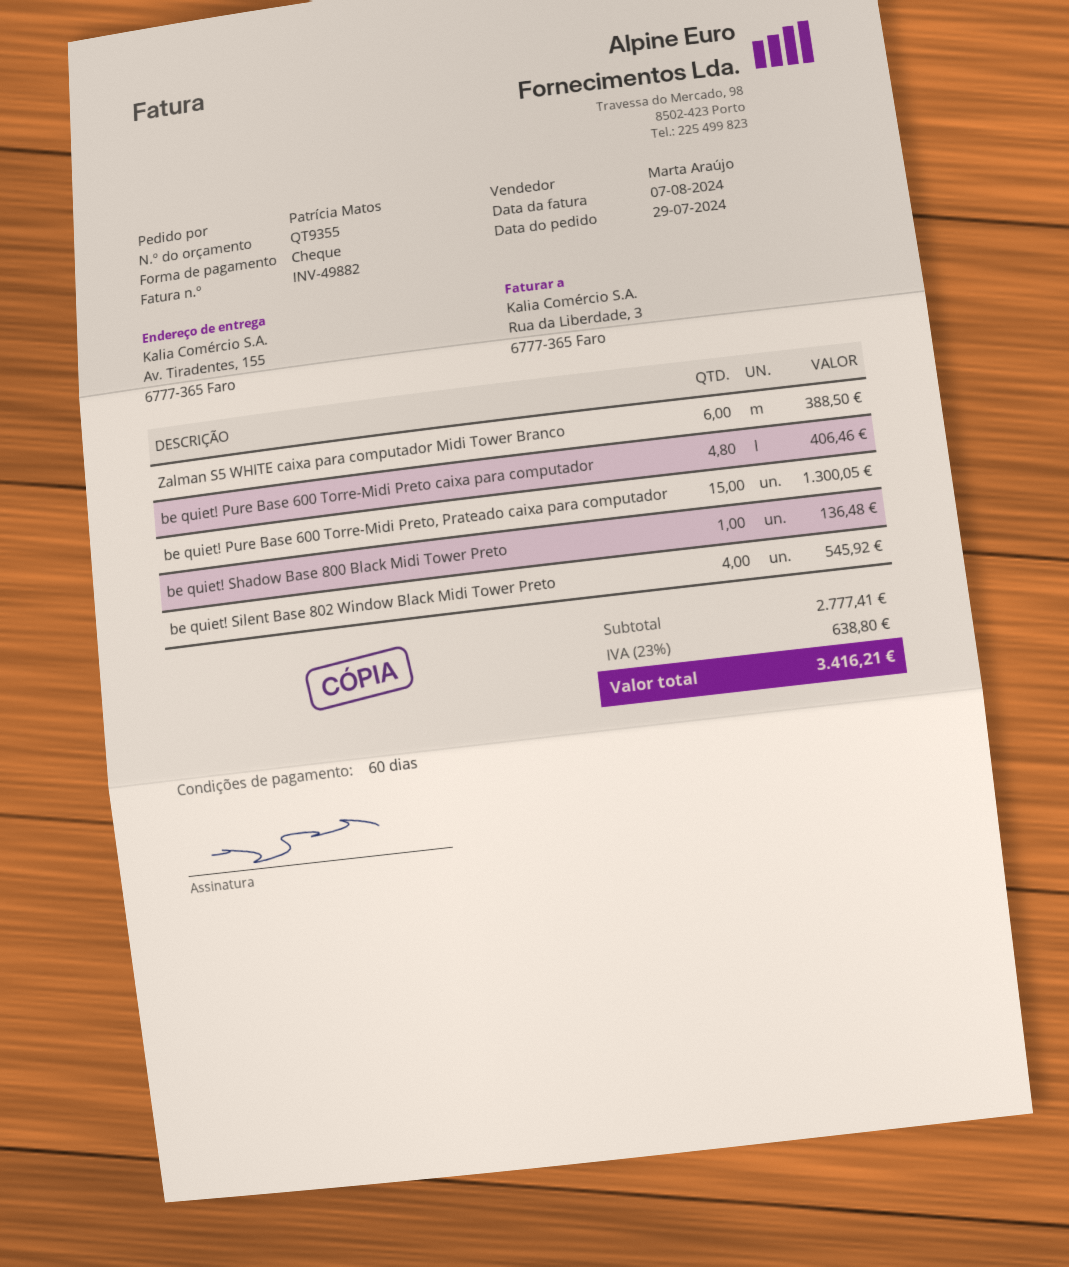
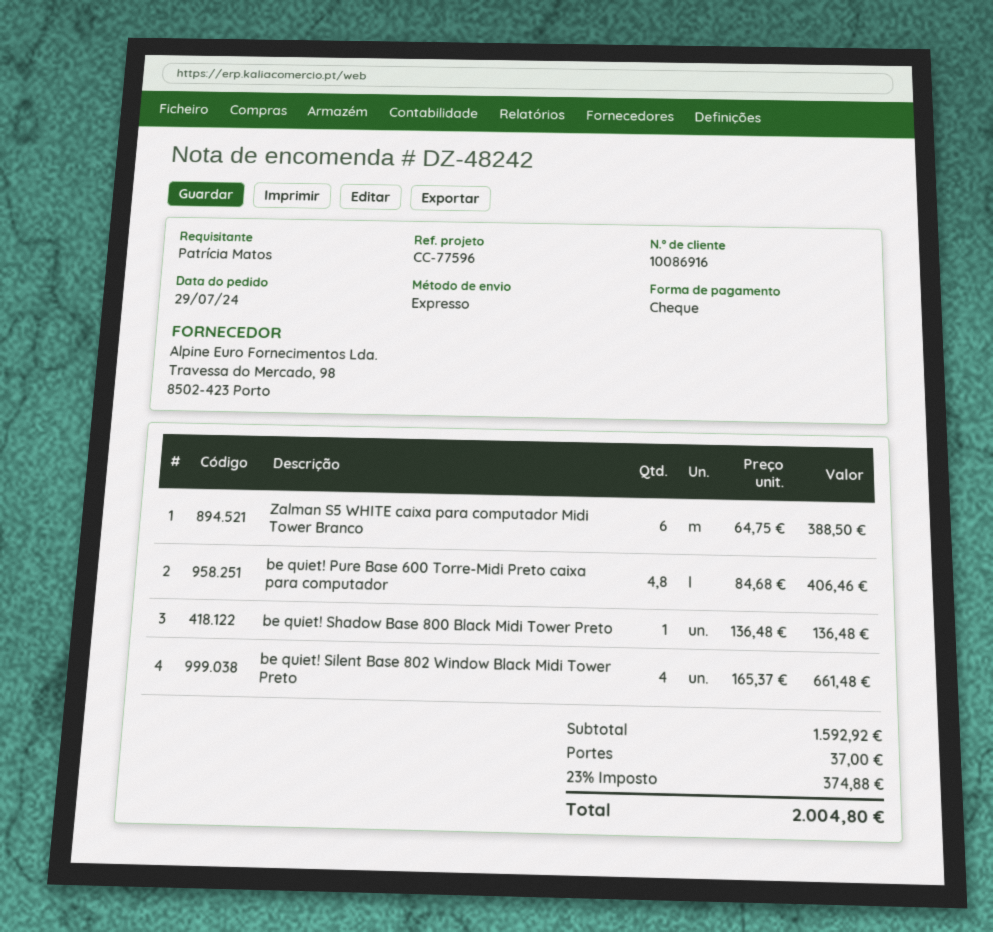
be quiet! Pure Base 600 Torre-Midi Preto, Prateado caixa para computador: 15 for 1300.05 -> none
be quiet! Silent Base 802 Window Black Midi Tower Preto: 4 for 545.92 -> 4 for 661.48
subtotal: 2777.41 -> 1592.92
shipping: none -> 37.00
tax: 23% = 638.80 -> 23% = 374.88
total: 3416.21 -> 2004.80

